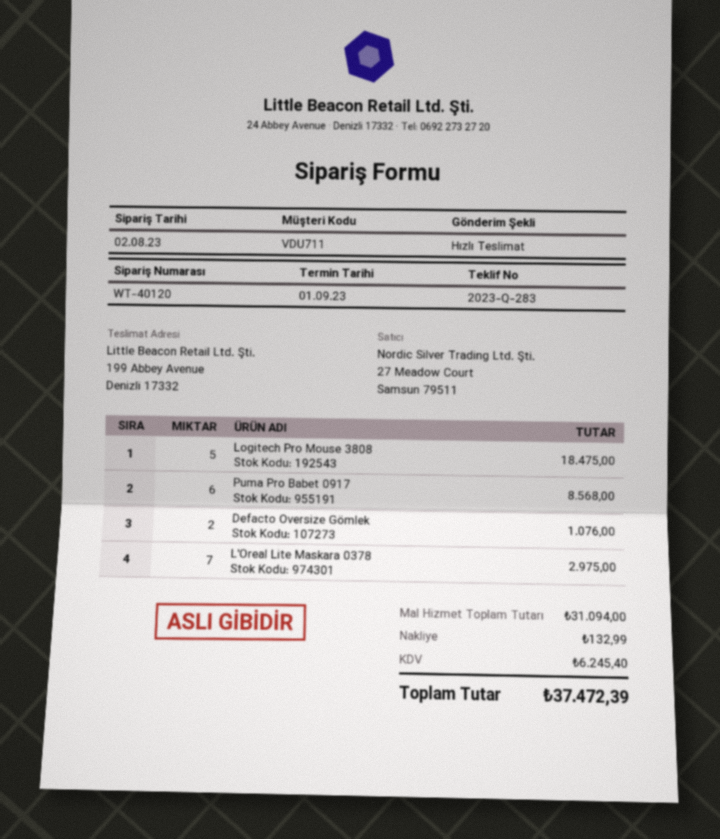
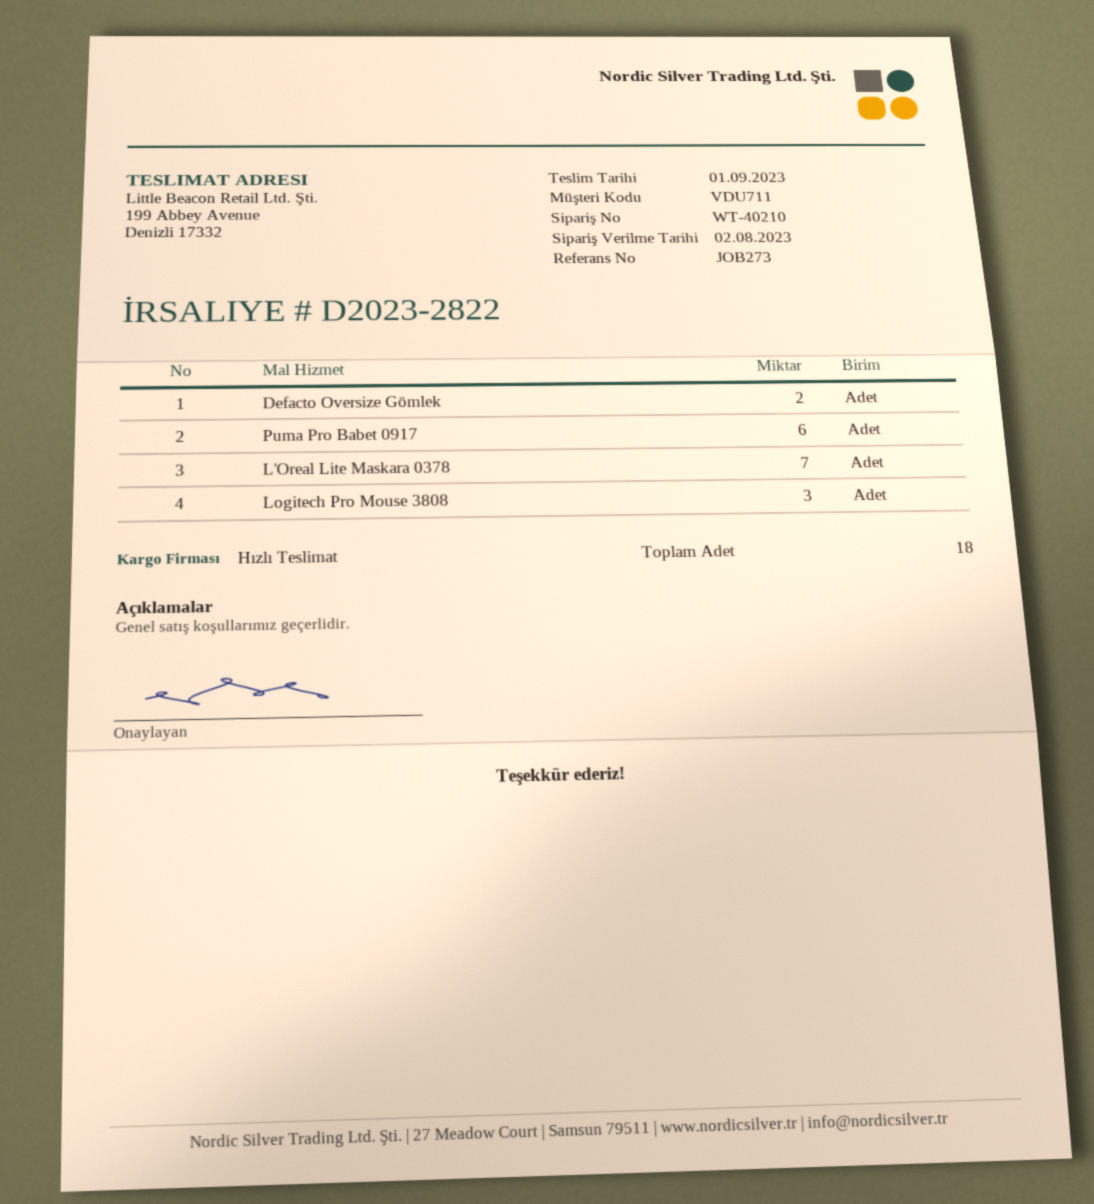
order number: WT-40120 -> WT-40210
Logitech Pro Mouse 3808: 5 -> 3

